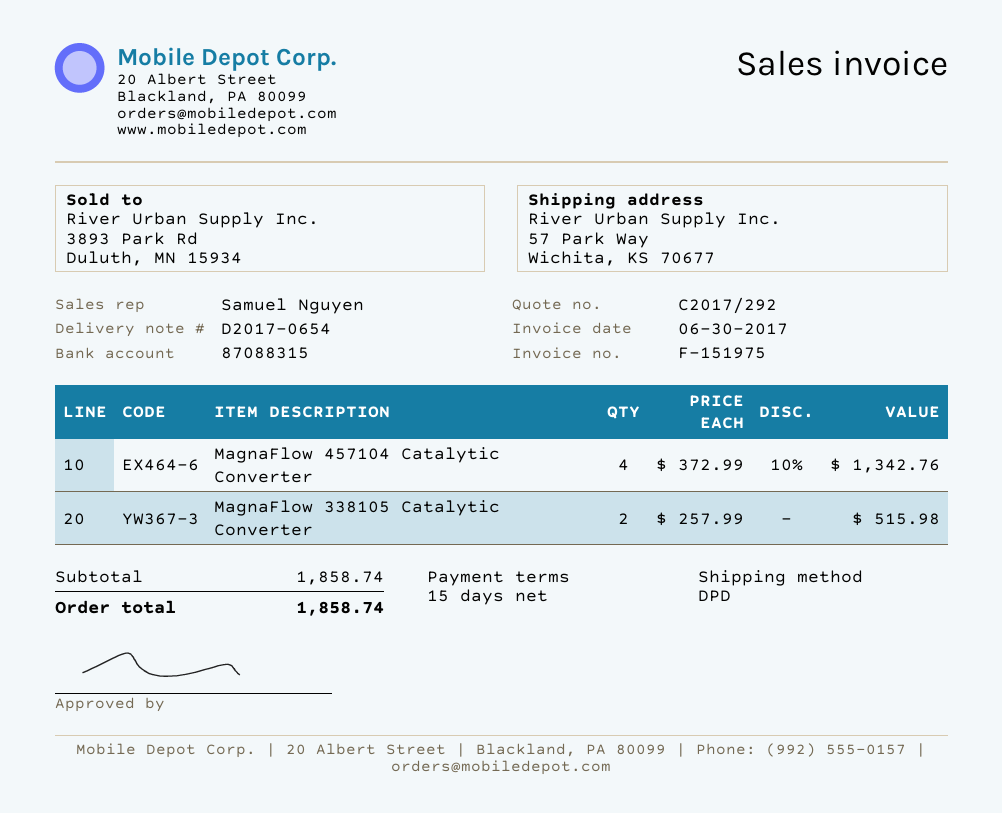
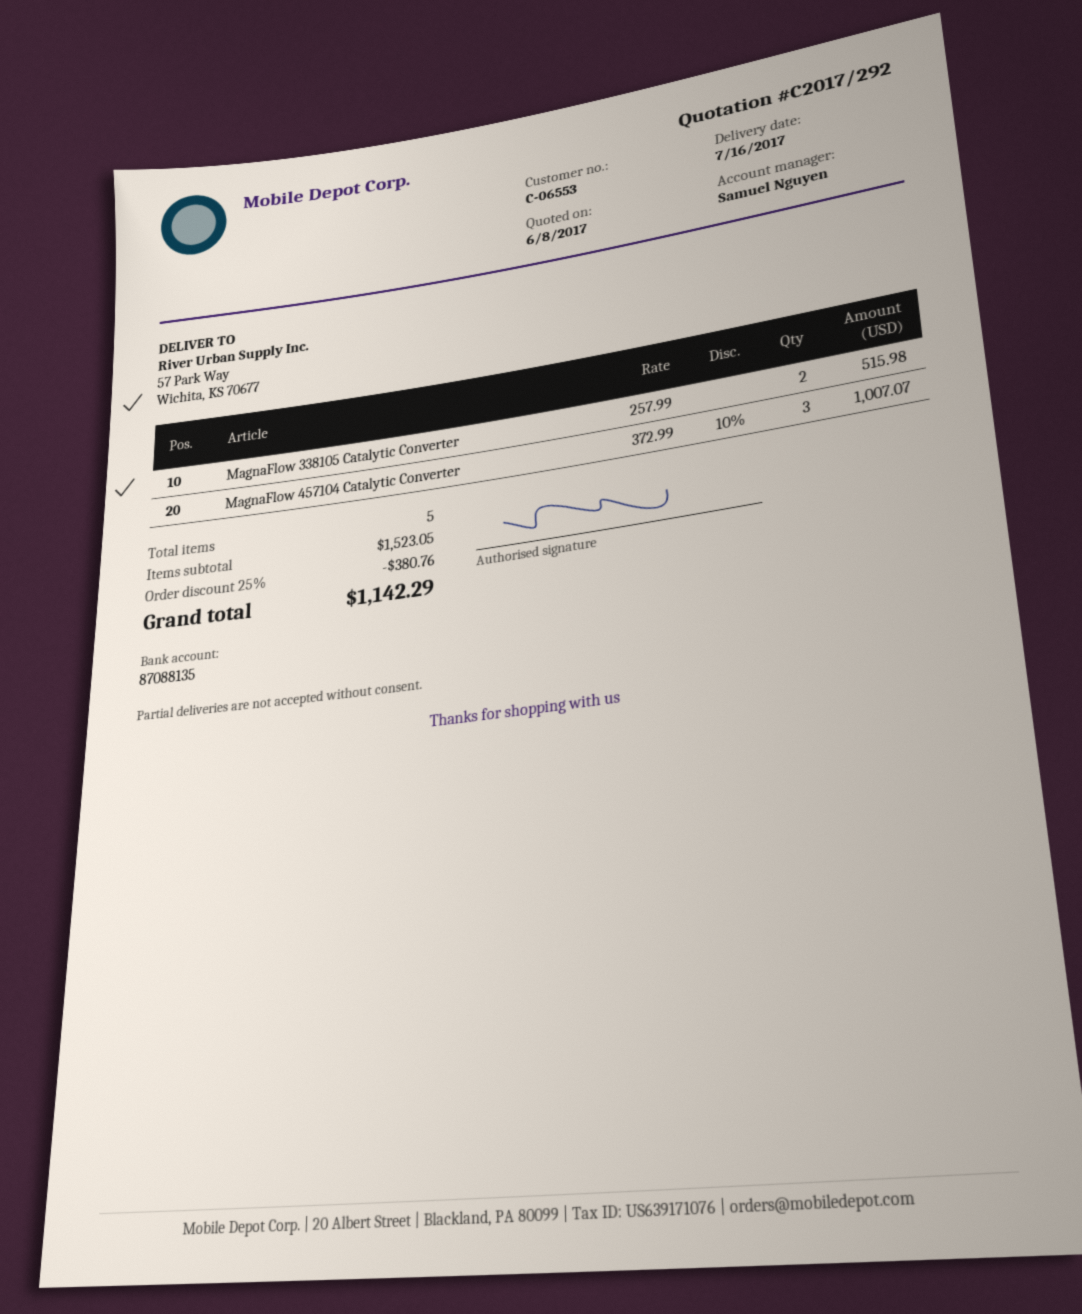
bank account: 87088315 -> 87088135
MagnaFlow 457104 Catalytic Converter: 4 x 372.99 - 10% = 1342.76 -> 3 x 372.99 - 10% = 1007.07
subtotal: 1858.74 -> 1523.05
discount: none -> 25% = 380.76
total: 1858.74 -> 1142.29

